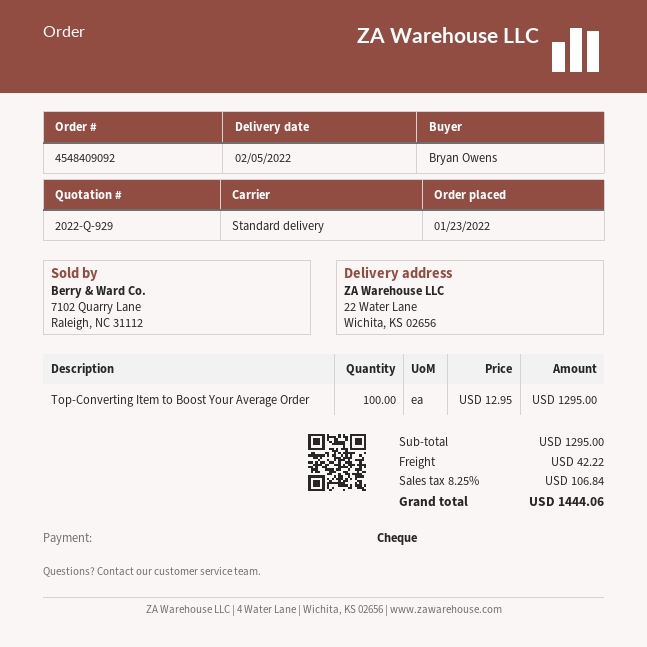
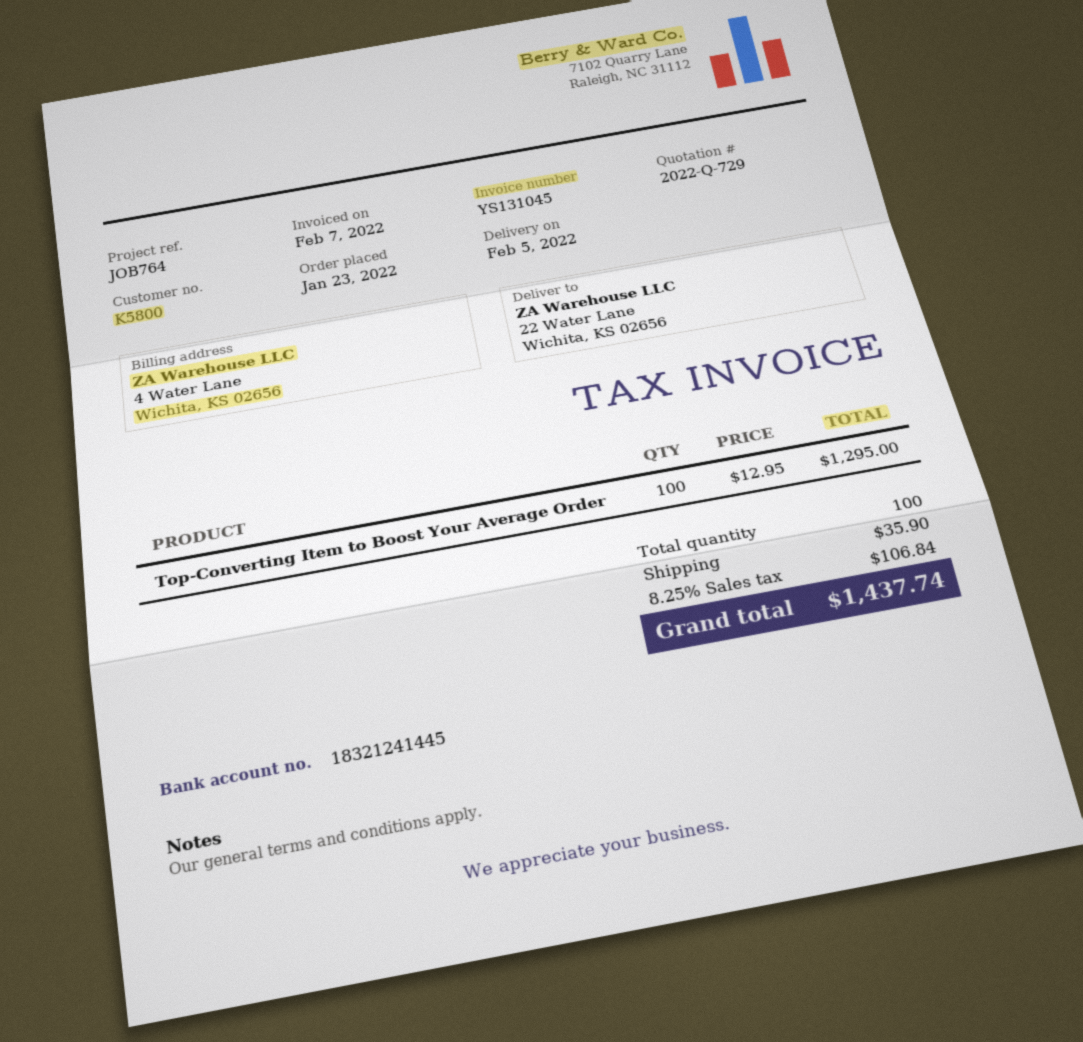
quote number: 2022-Q-929 -> 2022-Q-729
shipping: 42.22 -> 35.90
total: 1444.06 -> 1437.74

